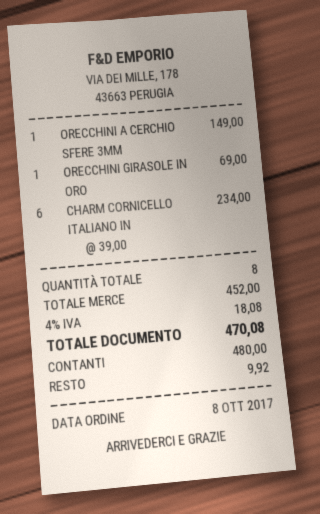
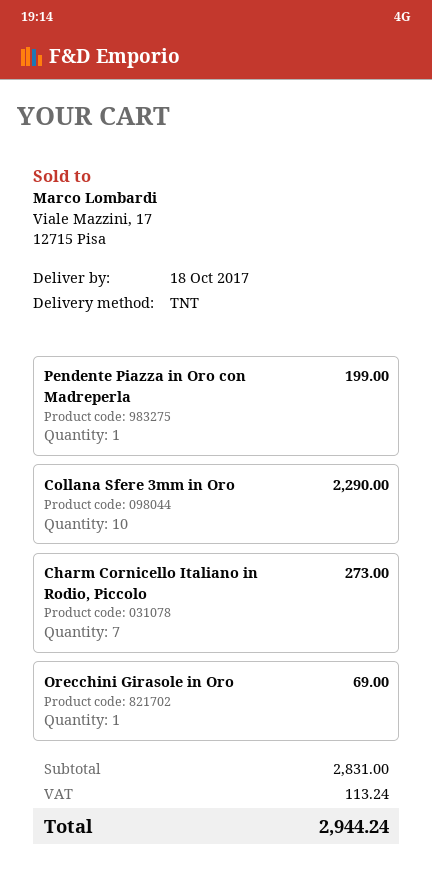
ORECCHINI A CERCHIO SFERE 3MM: 1 for 149.00 -> none
CHARM CORNICELLO ITALIANO IN: 6 for 234.00 -> 7 for 273.00
Pendente Piazza in Oro con Madreperla: none -> 1 for 199.00
Collana Sfere 3mm in Oro: none -> 10 for 2290.00
subtotal: 452.00 -> 2831.00
tax: 18.08 -> 113.24
total: 470.08 -> 2944.24

